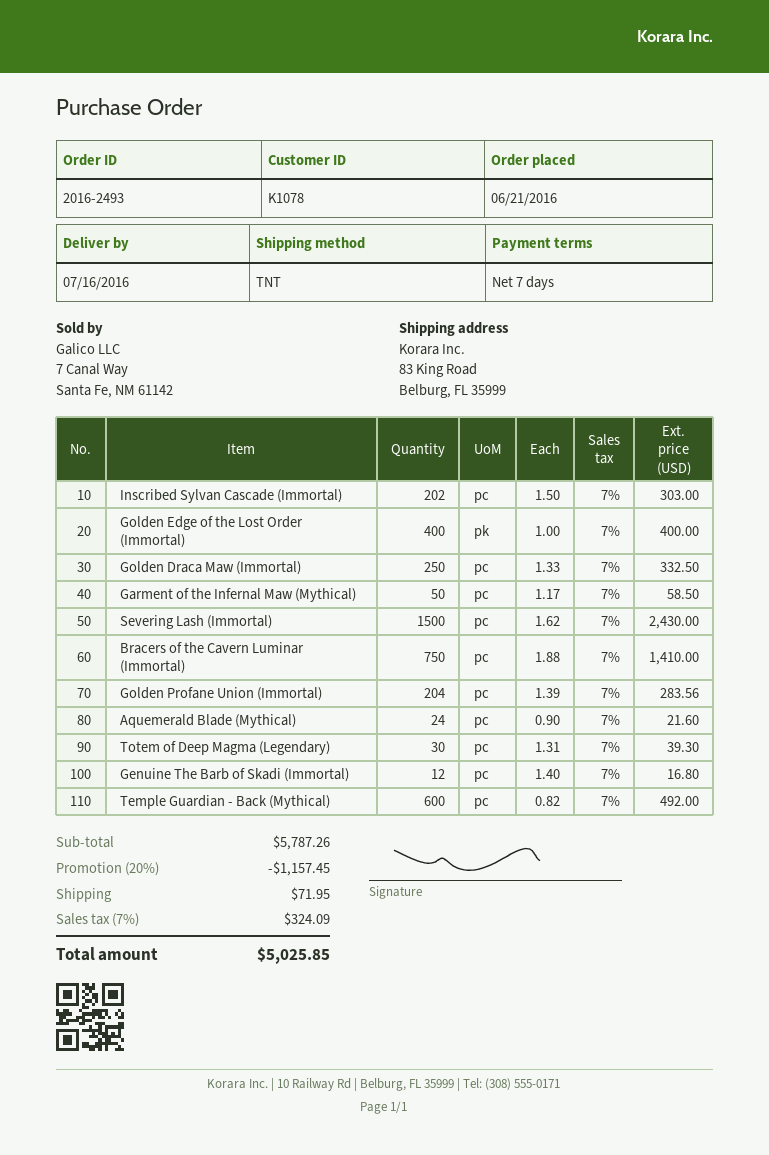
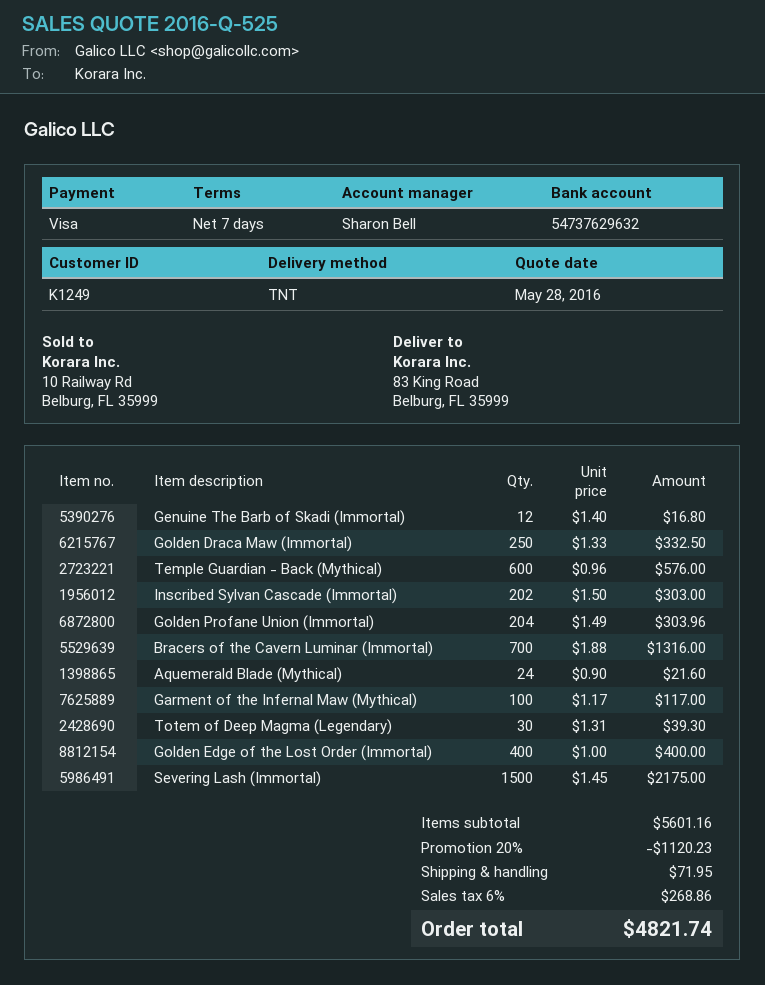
customer number: K1078 -> K1249
Garment of the Infernal Maw (Mythical): 50 x 1.17 = 58.50 -> 100 x 1.17 = 117.00
Severing Lash (Immortal): 1500 x 1.62 = 2430.00 -> 1500 x 1.45 = 2175.00
Bracers of the Cavern Luminar (Immortal): 750 x 1.88 = 1410.00 -> 700 x 1.88 = 1316.00
Golden Profane Union (Immortal): 204 x 1.39 = 283.56 -> 204 x 1.49 = 303.96
Temple Guardian - Back (Mythical): 600 x 0.82 = 492.00 -> 600 x 0.96 = 576.00
subtotal: 5787.26 -> 5601.16
discount: 20% = 1157.45 -> 20% = 1120.23
tax: 7% = 324.09 -> 6% = 268.86
total: 5025.85 -> 4821.74

